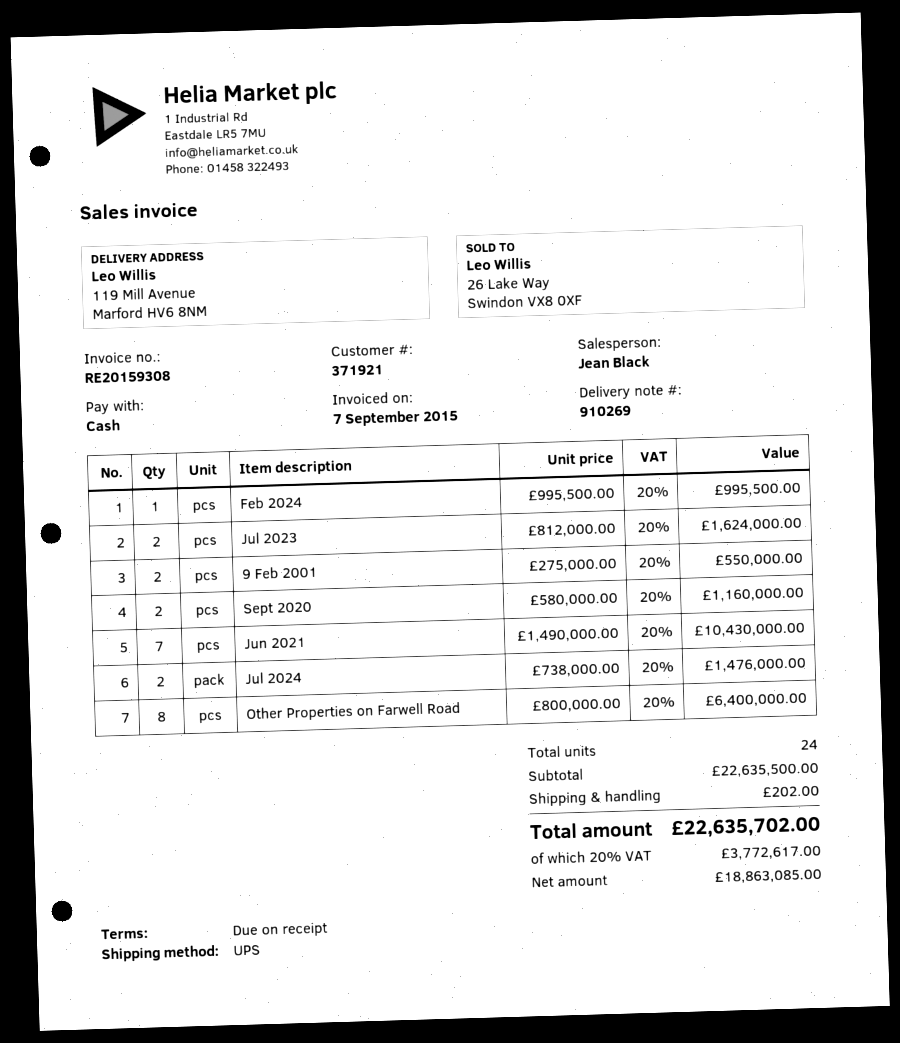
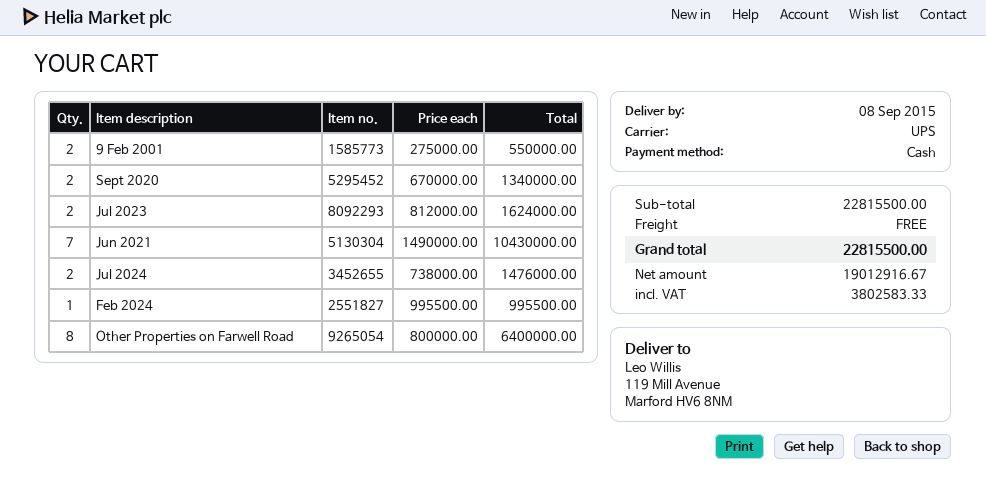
Sept 2020: 2 x 580000.00 = 1160000.00 -> 2 x 670000.00 = 1340000.00
subtotal: 22635500.00 -> 22815500.00
shipping: 202.00 -> 0.00
net: 18863085.00 -> 19012916.67
tax: 3772617.00 -> 3802583.33
total: 22635702.00 -> 22815500.00

